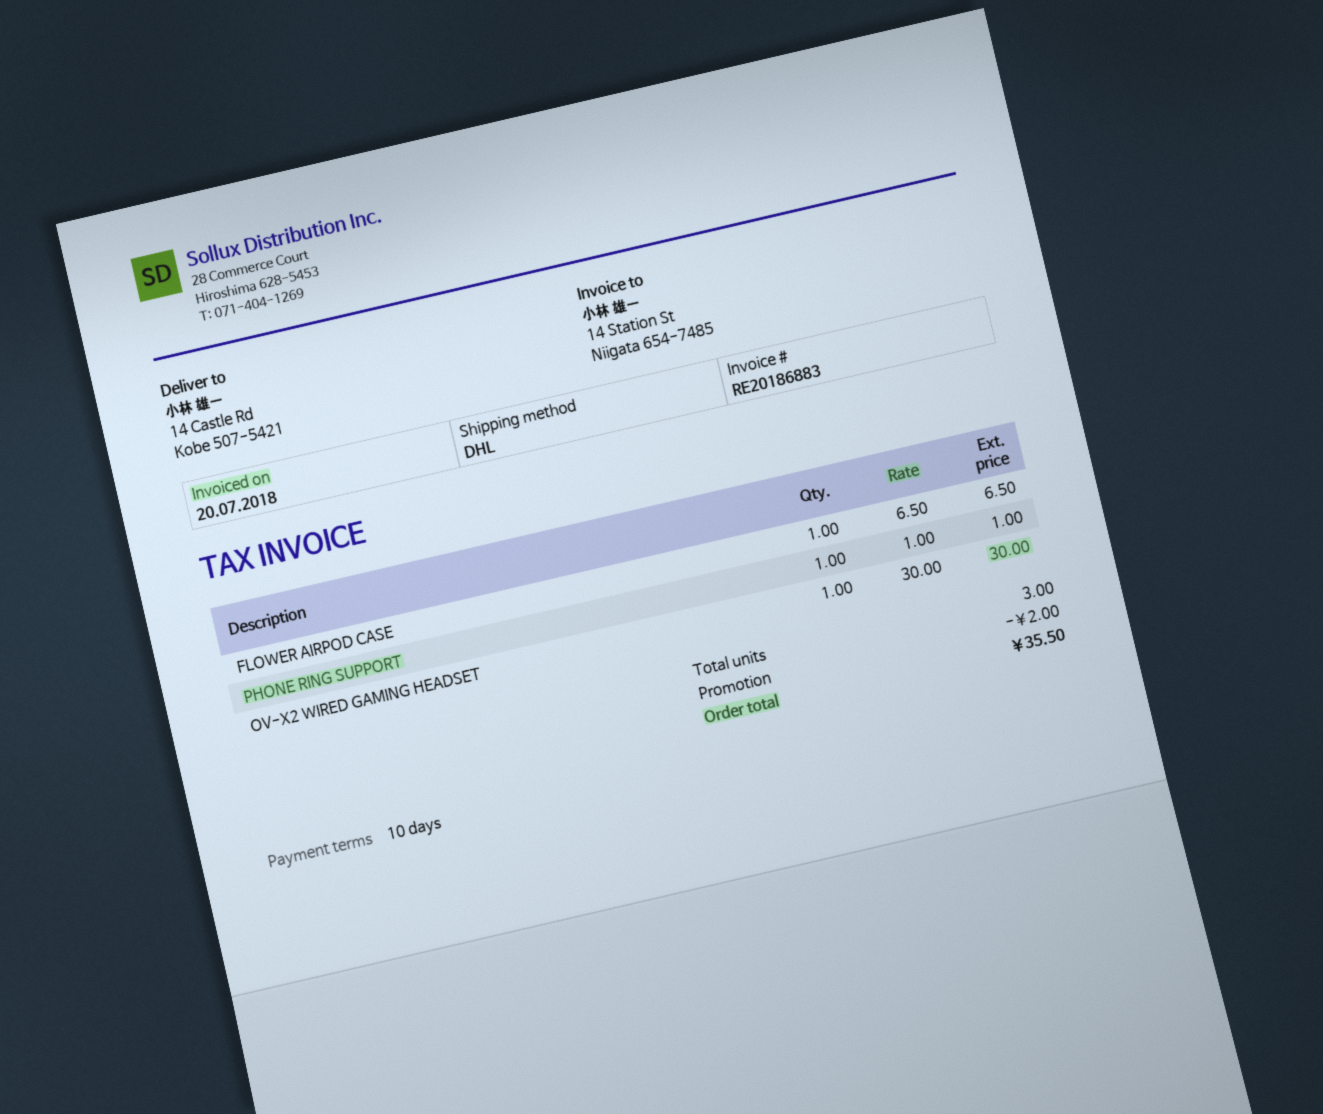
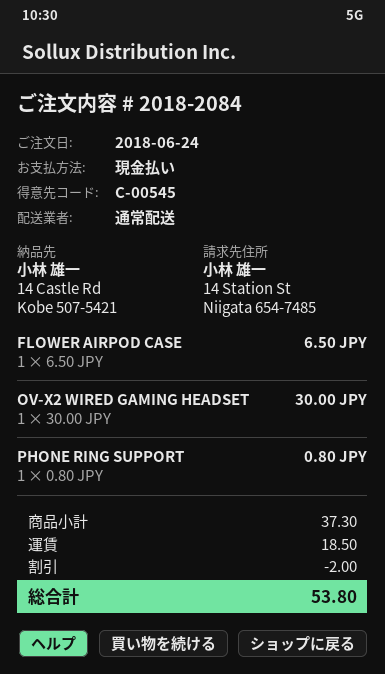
shipping method: DHL -> standard
PHONE RING SUPPORT: 1 x 1.00 = 1.00 -> 1 x 0.80 = 0.80
shipping: none -> 18.50
total: 35.50 -> 53.80

